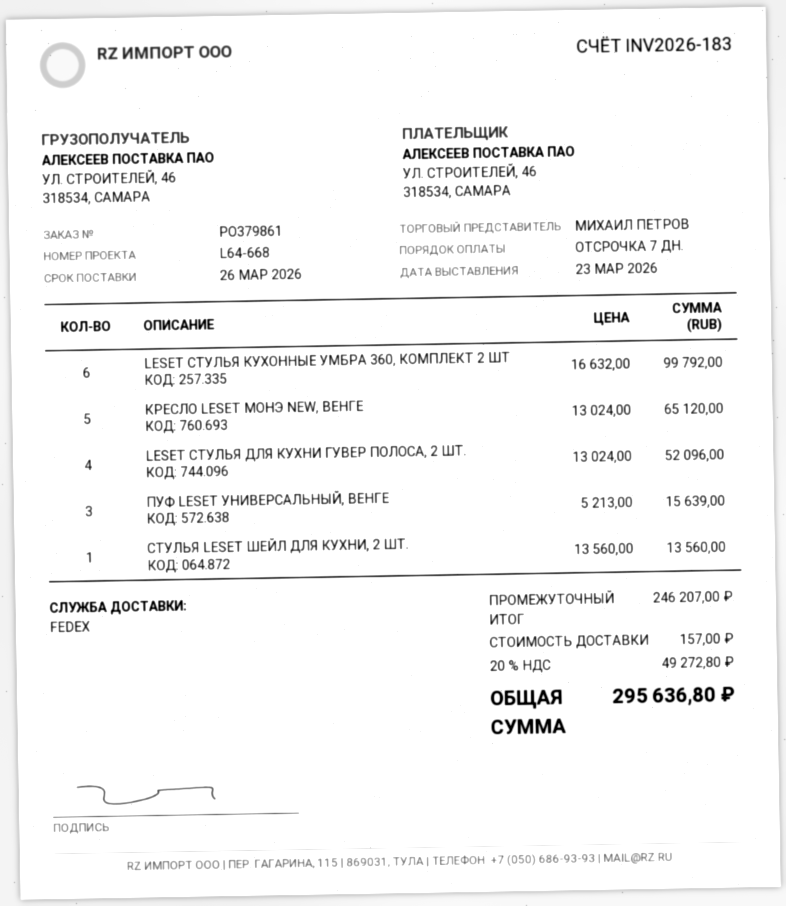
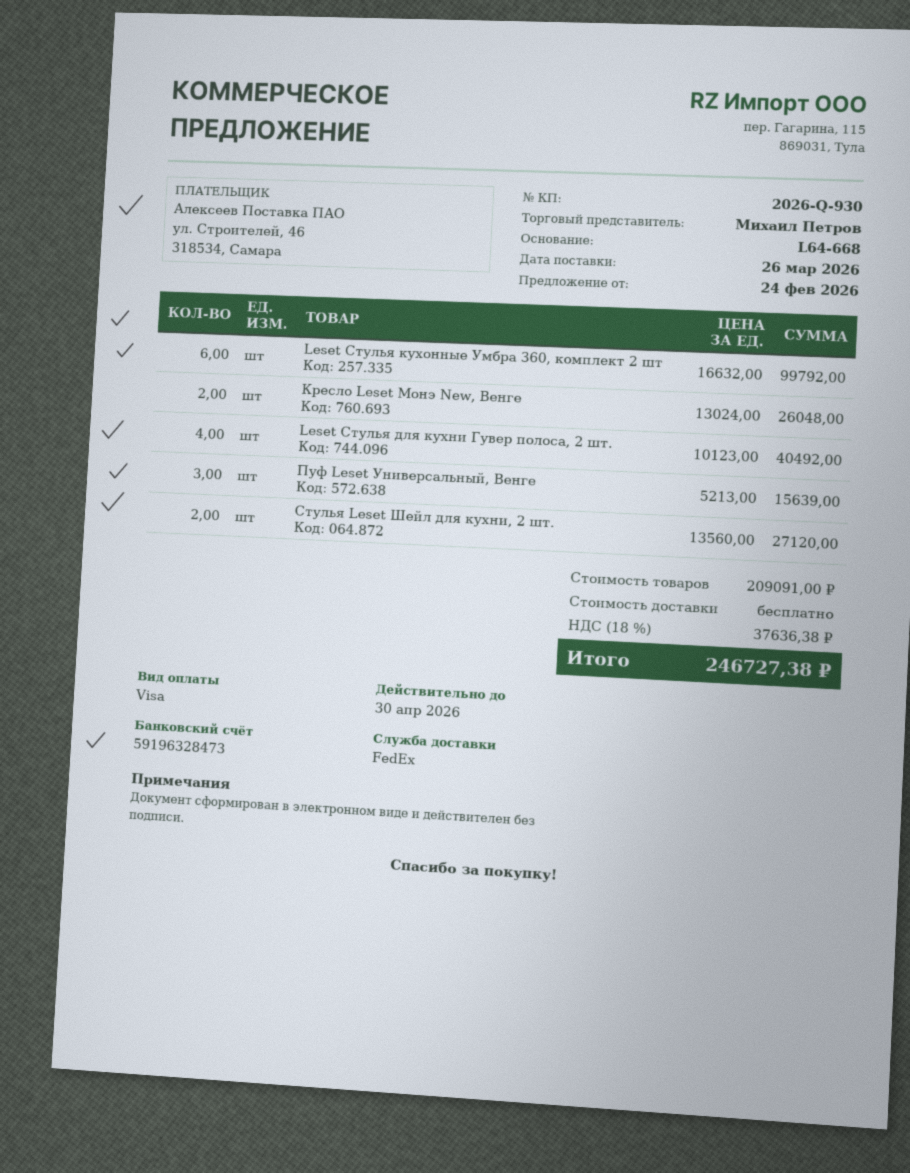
КРЕСЛО LESET МОНЭ NEW, ВЕНГЕ: 5 x 13024.00 = 65120.00 -> 2 x 13024.00 = 26048.00
LESET СТУЛЬЯ ДЛЯ КУХНИ ГУВЕР ПОЛОСА, 2 ШТ.: 4 x 13024.00 = 52096.00 -> 4 x 10123.00 = 40492.00
СТУЛЬЯ LESET ШЕЙЛ ДЛЯ КУХНИ, 2 ШТ.: 1 x 13560.00 = 13560.00 -> 2 x 13560.00 = 27120.00
subtotal: 246207.00 -> 209091.00
shipping: 157.00 -> 0.00
tax: 20% = 49272.80 -> 18% = 37636.38
total: 295636.80 -> 246727.38

